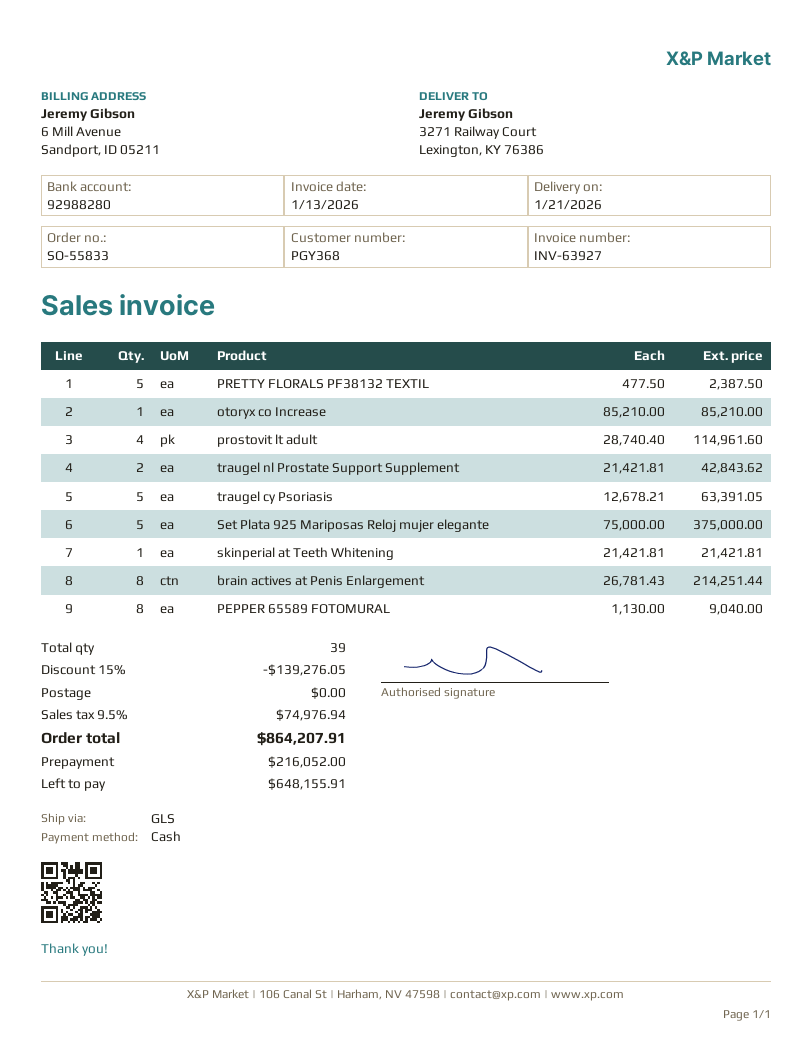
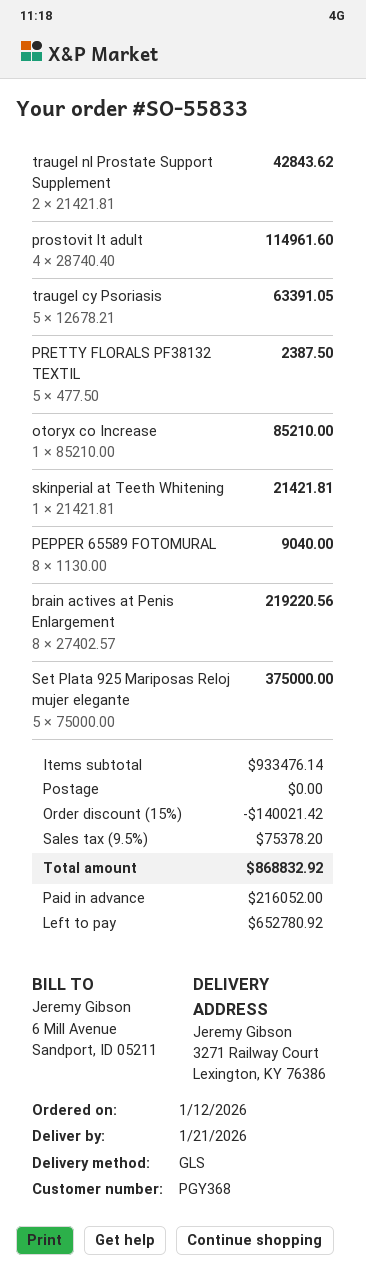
brain actives at Penis Enlargement: 8 x 26781.43 = 214251.44 -> 8 x 27402.57 = 219220.56
discount: 15% = 139276.05 -> 15% = 140021.42
tax: 9.5% = 74976.94 -> 9.5% = 75378.20
total: 864207.91 -> 868832.92
balance: 648155.91 -> 652780.92

